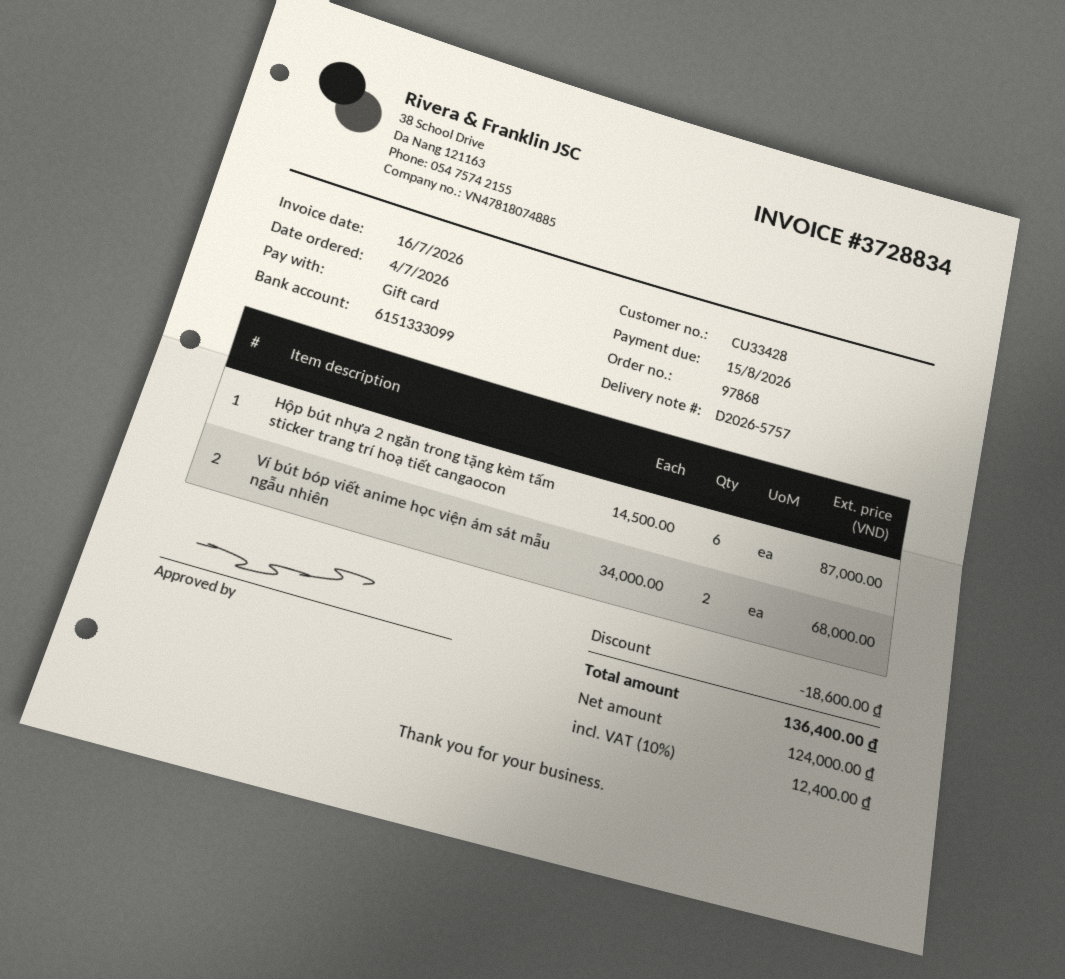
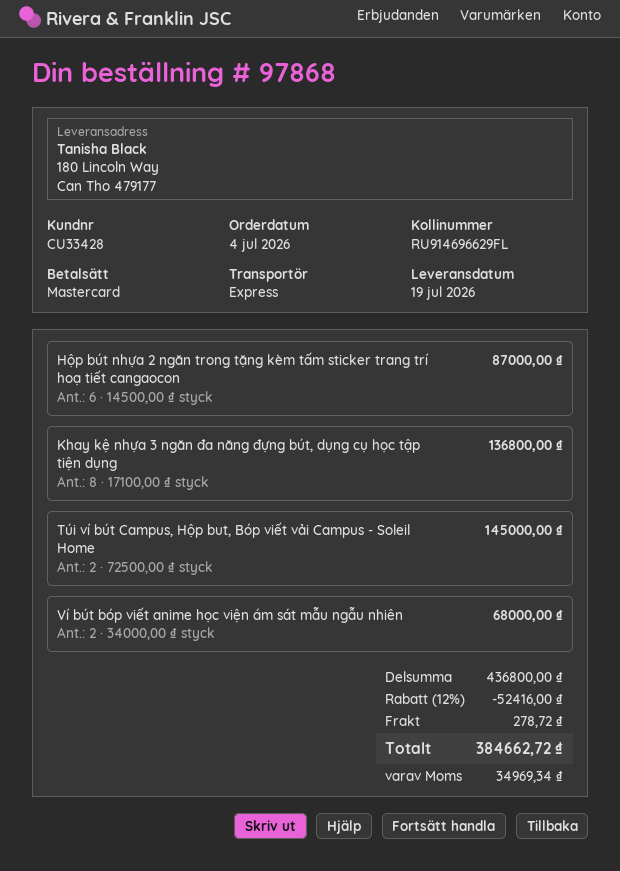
payment method: gift card -> Mastercard
Khay kệ nhựa 3 ngăn đa năng đựng bút, dụng cụ học tập tiện dụng: none -> 8 x 17100.00 = 136800.00
Túi ví bút Campus, Hộp but, Bóp viết vải Campus - Soleil Home: none -> 2 x 72500.00 = 145000.00
discount: 18600.00 -> 52416.00
shipping: none -> 278.72
tax: 12400.00 -> 34969.34
total: 136400.00 -> 384662.72

